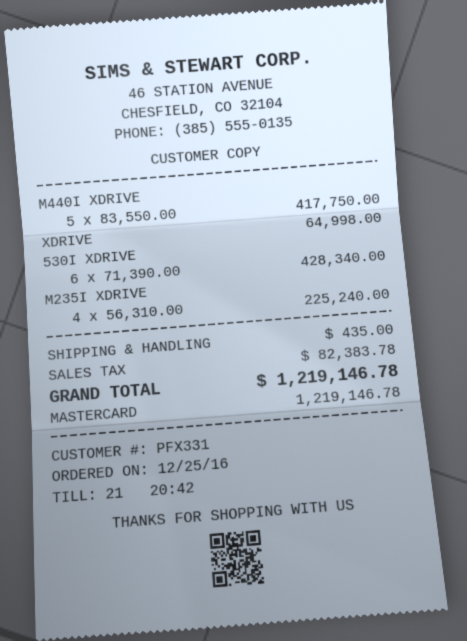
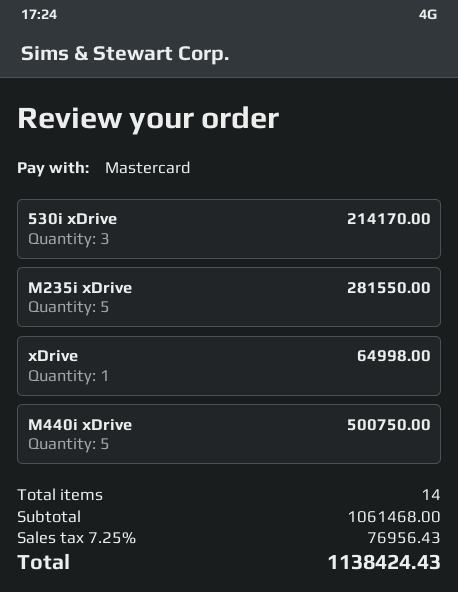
M440I XDRIVE: 5 for 417750.00 -> 5 for 500750.00
530I XDRIVE: 6 for 428340.00 -> 3 for 214170.00
M235I XDRIVE: 4 for 225240.00 -> 5 for 281550.00
shipping: 435.00 -> none
tax: 82383.78 -> 76956.43
total: 1219146.78 -> 1138424.43

